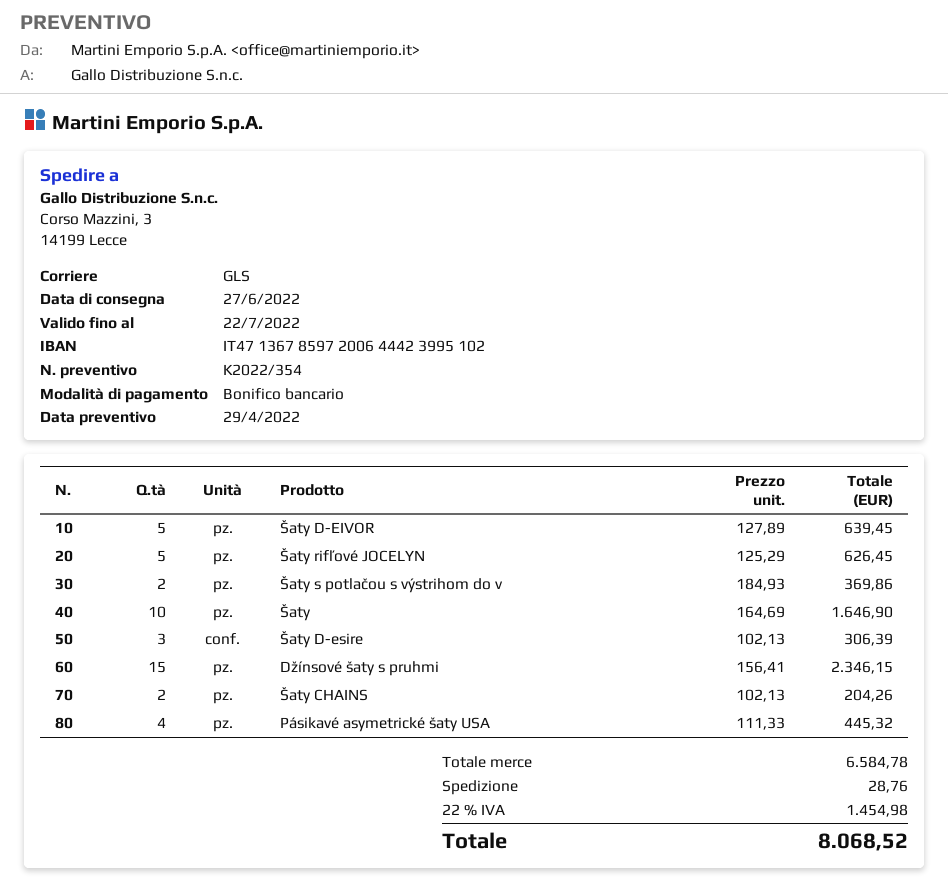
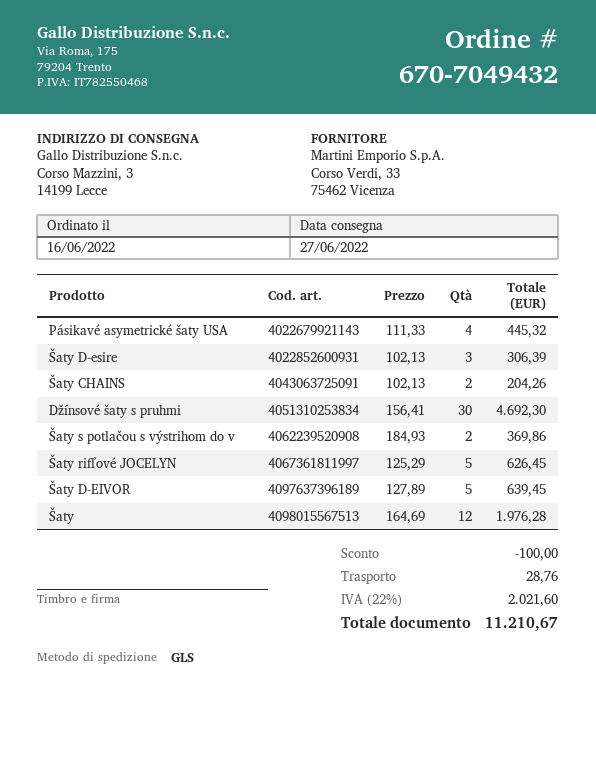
Šaty: 10 x 164.69 = 1646.90 -> 12 x 164.69 = 1976.28
Džínsové šaty s pruhmi: 15 x 156.41 = 2346.15 -> 30 x 156.41 = 4692.30
discount: none -> 100.00
tax: 22% = 1454.98 -> 22% = 2021.60
total: 8068.52 -> 11210.67

